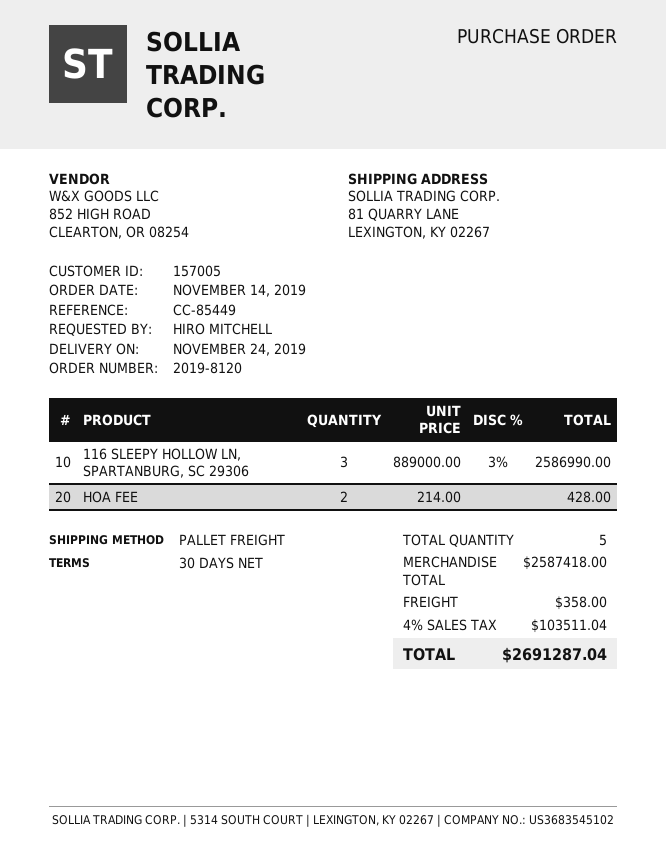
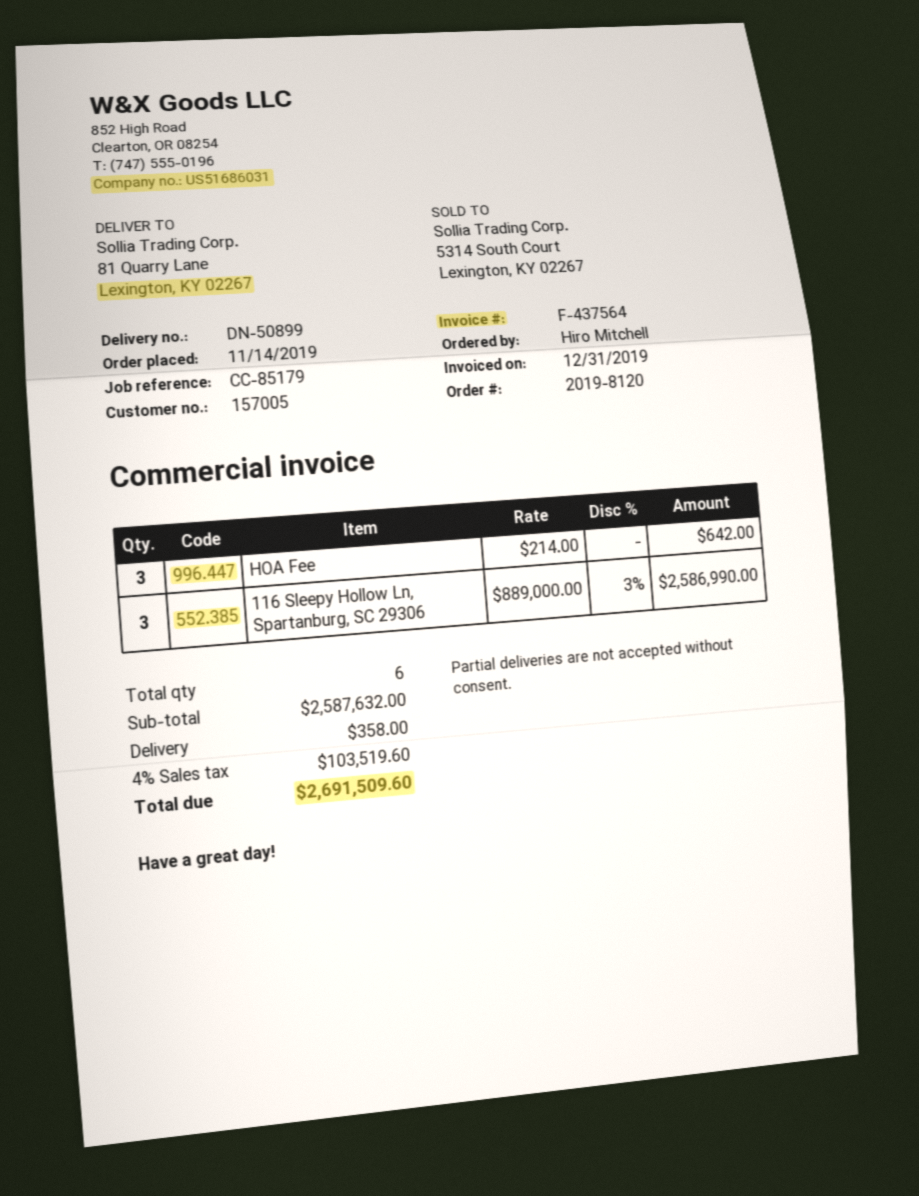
reference: CC-85449 -> CC-85179
HOA FEE: 2 x 214.00 = 428.00 -> 3 x 214.00 = 642.00
total quantity: 5 -> 6
subtotal: 2587418.00 -> 2587632.00
tax: 4% = 103511.04 -> 4% = 103519.60
total: 2691287.04 -> 2691509.60

